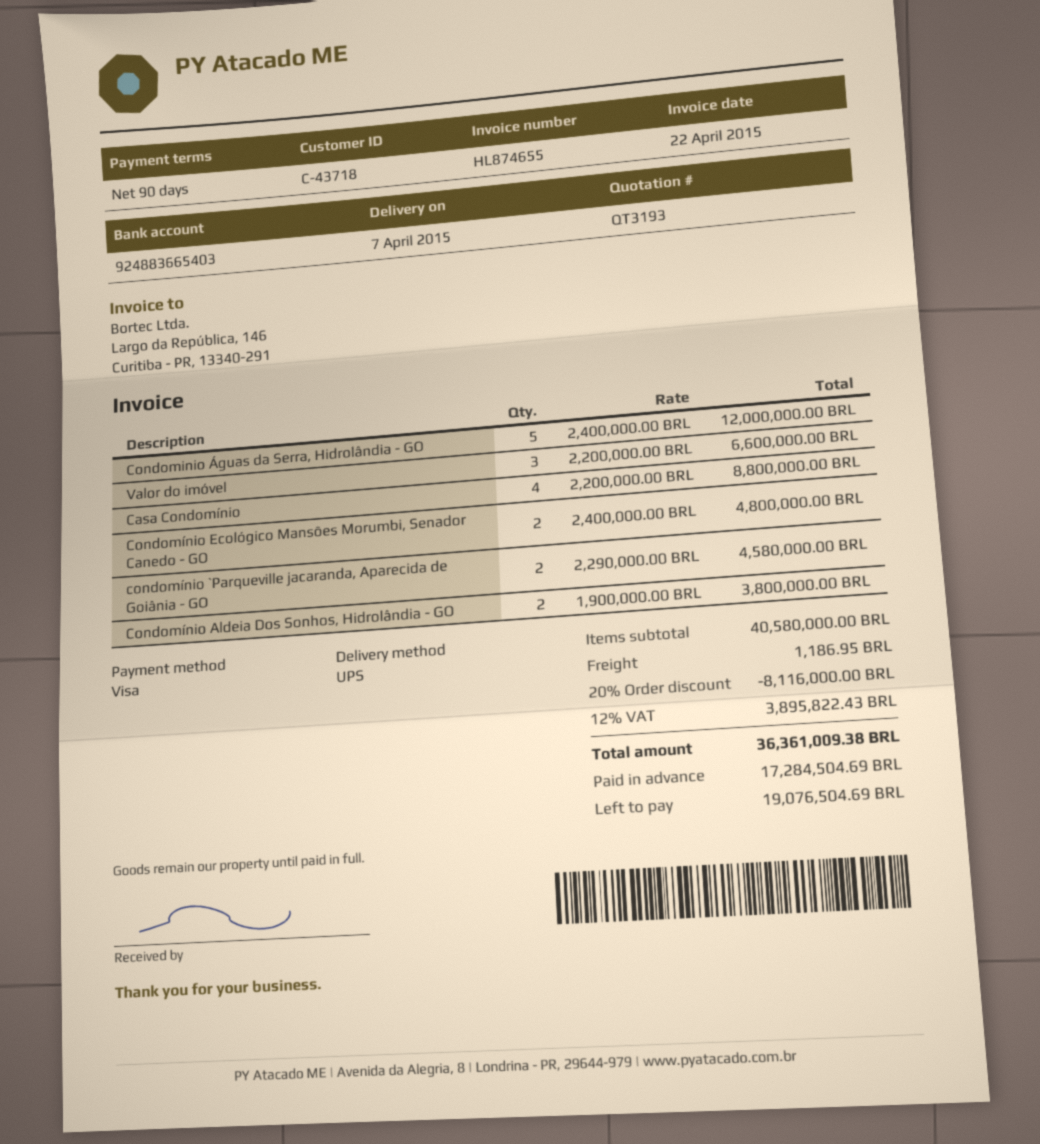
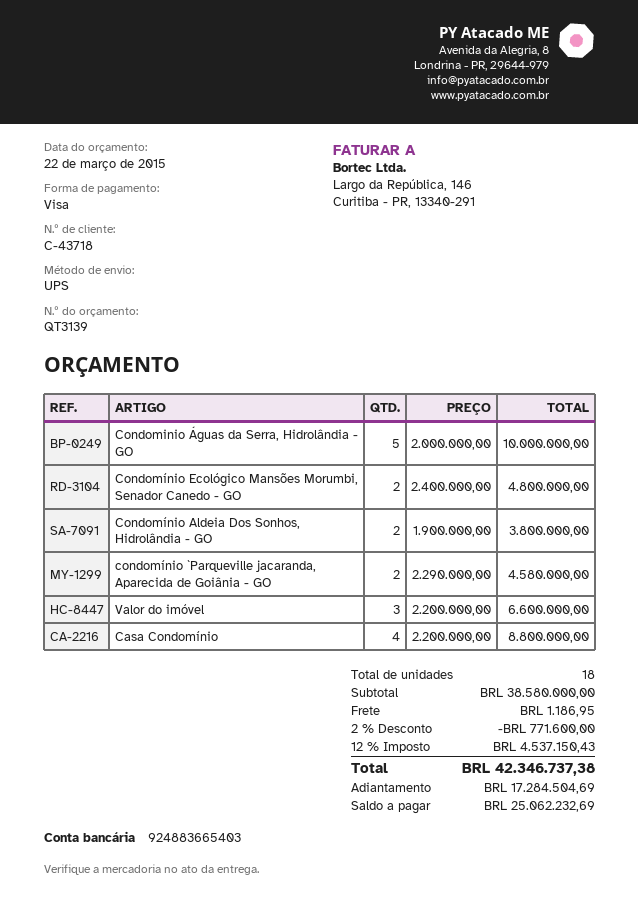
quote number: QT3193 -> QT3139
Condominio Águas da Serra, Hidrolândia - GO: 5 x 2400000.00 = 12000000.00 -> 5 x 2000000.00 = 10000000.00
subtotal: 40580000.00 -> 38580000.00
discount: 20% = 8116000.00 -> 2% = 771600.00
tax: 12% = 3895822.43 -> 12% = 4537150.43
total: 36361009.38 -> 42346737.38
balance: 19076504.69 -> 25062232.69

